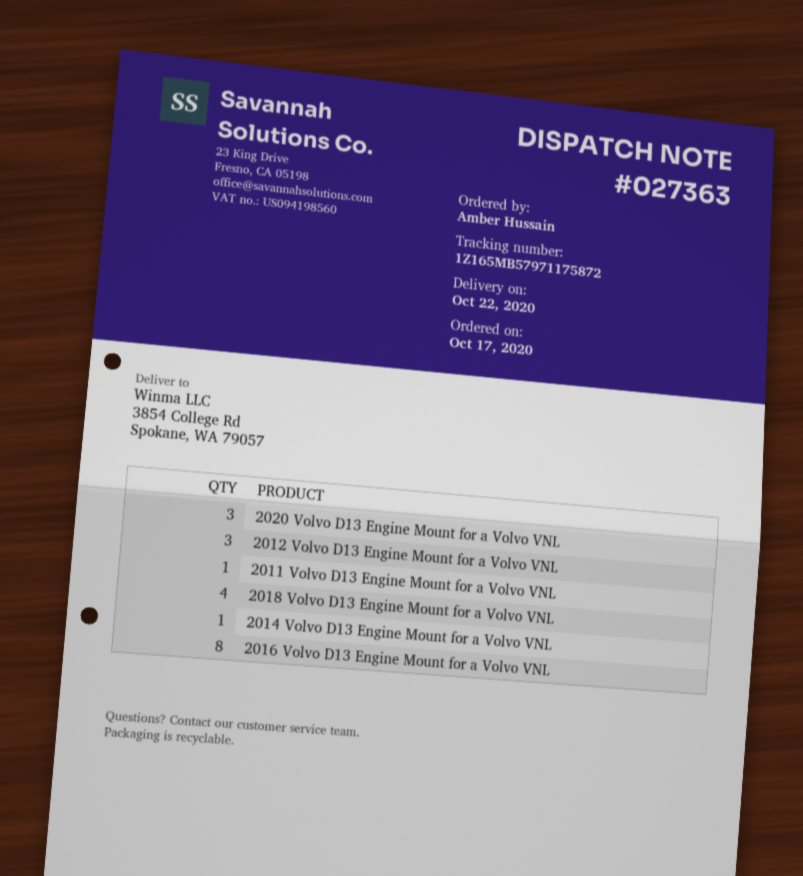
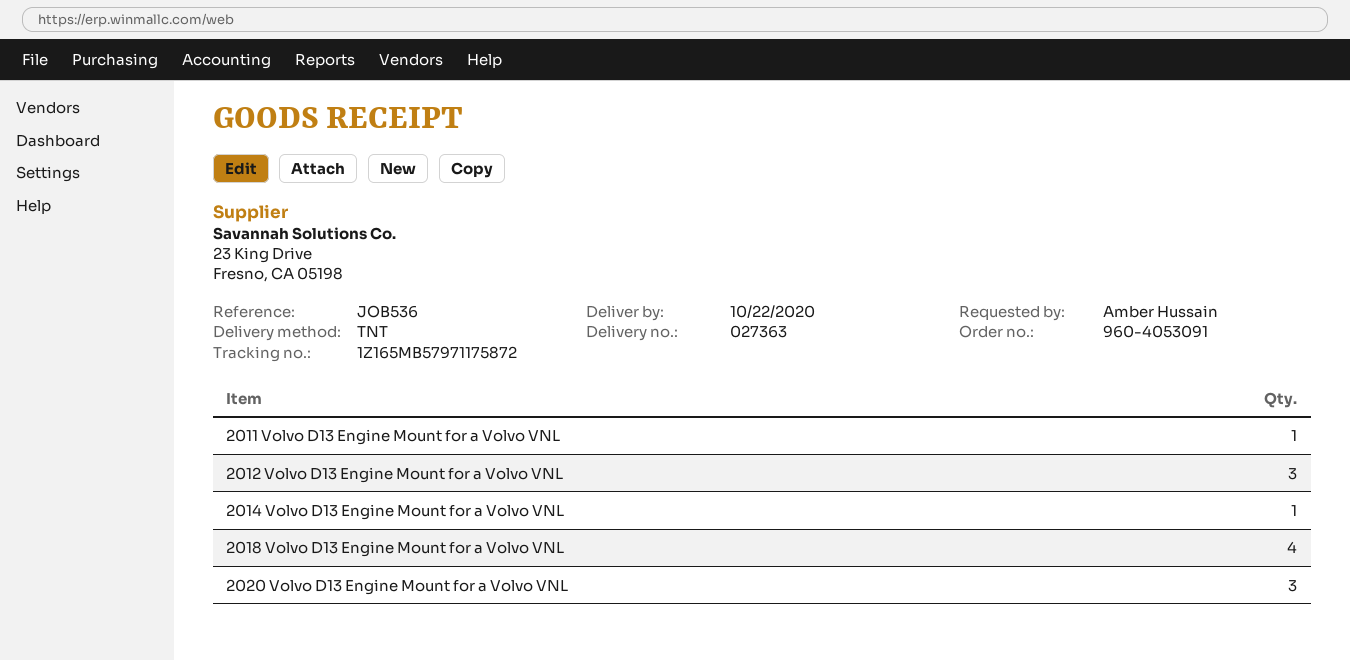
2016 Volvo D13 Engine Mount for a Volvo VNL: 8 -> none

